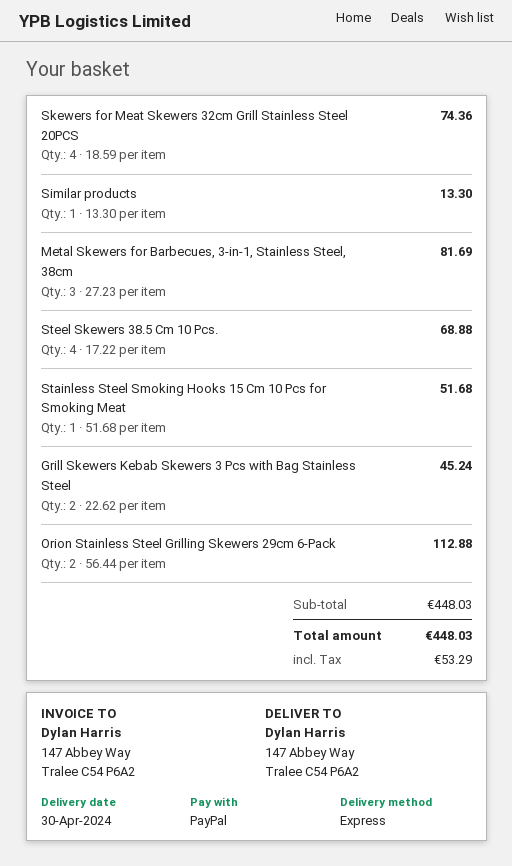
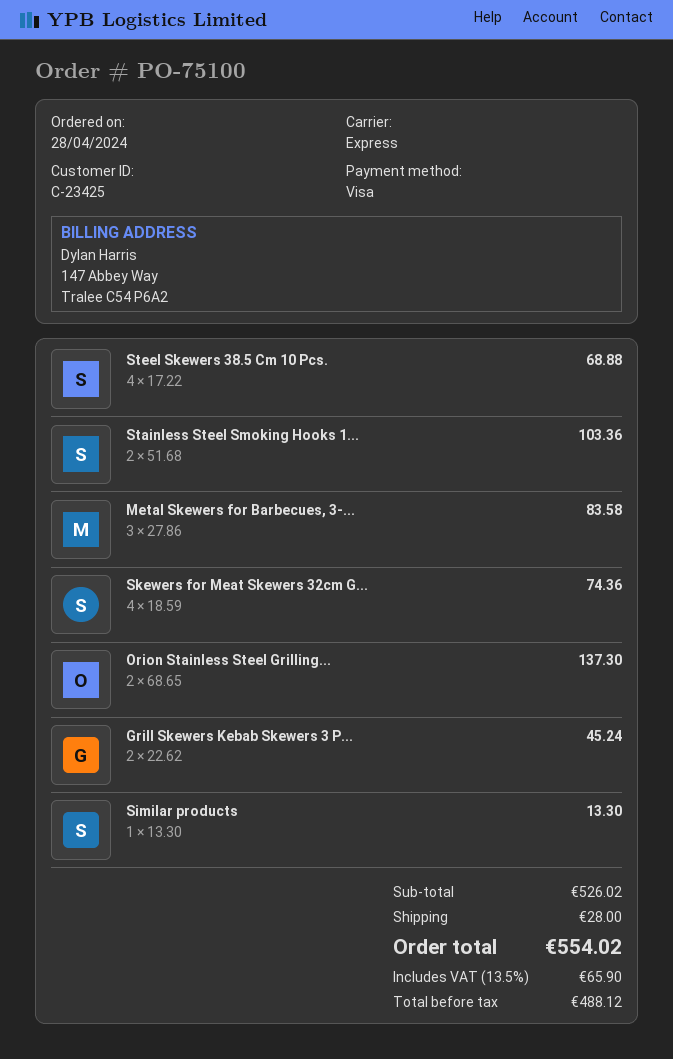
payment method: PayPal -> Visa
Metal Skewers for Barbecues, 3-in-1, Stainless Steel, 38cm: 3 x 27.23 = 81.69 -> 3 x 27.86 = 83.58
Stainless Steel Smoking Hooks 15 Cm 10 Pcs for Smoking Meat: 1 x 51.68 = 51.68 -> 2 x 51.68 = 103.36
Orion Stainless Steel Grilling Skewers 29cm 6-Pack: 2 x 56.44 = 112.88 -> 2 x 68.65 = 137.30
subtotal: 448.03 -> 526.02
shipping: none -> 28.00
tax: 53.29 -> 65.90
total: 448.03 -> 554.02

